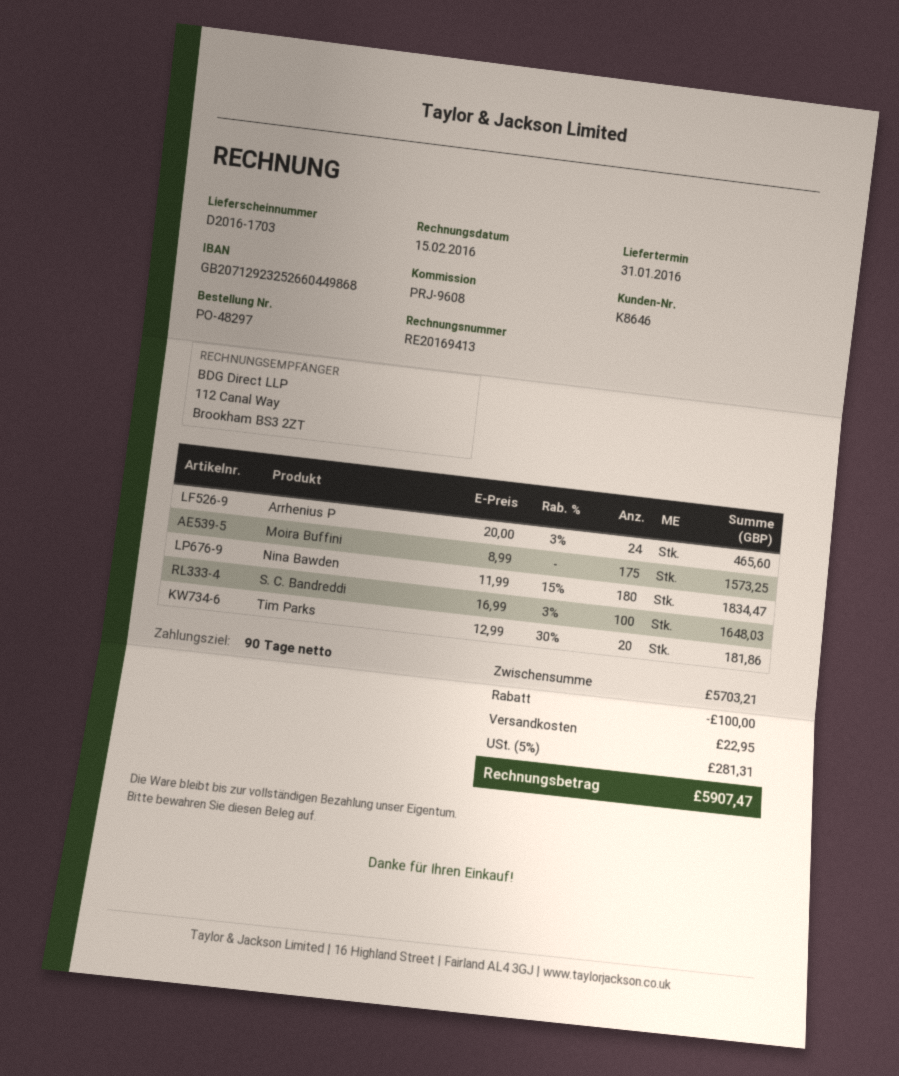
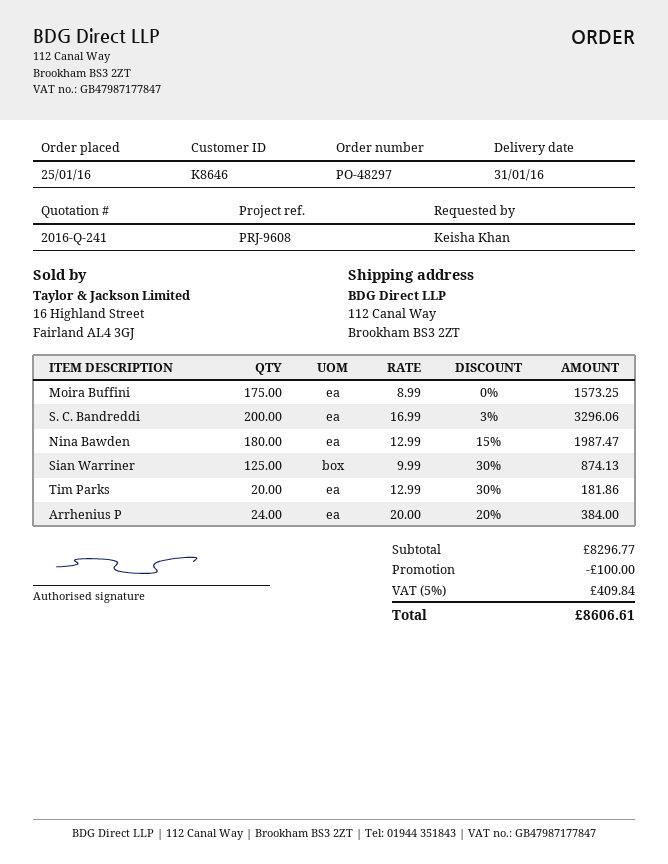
Arrhenius P: 24 x 20.00 - 3% = 465.60 -> 24 x 20.00 - 20% = 384.00
Nina Bawden: 180 x 11.99 - 15% = 1834.47 -> 180 x 12.99 - 15% = 1987.47
S. C. Bandreddi: 100 x 16.99 - 3% = 1648.03 -> 200 x 16.99 - 3% = 3296.06
Sian Warriner: none -> 125 x 9.99 - 30% = 874.13
subtotal: 5703.21 -> 8296.77
shipping: 22.95 -> none
tax: 5% = 281.31 -> 5% = 409.84
total: 5907.47 -> 8606.61

